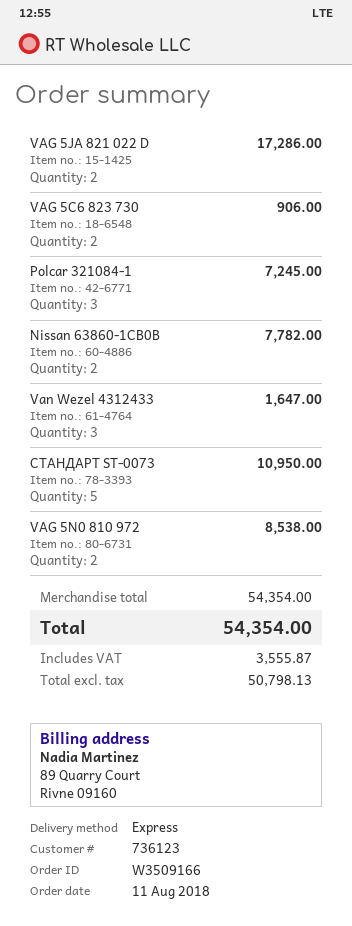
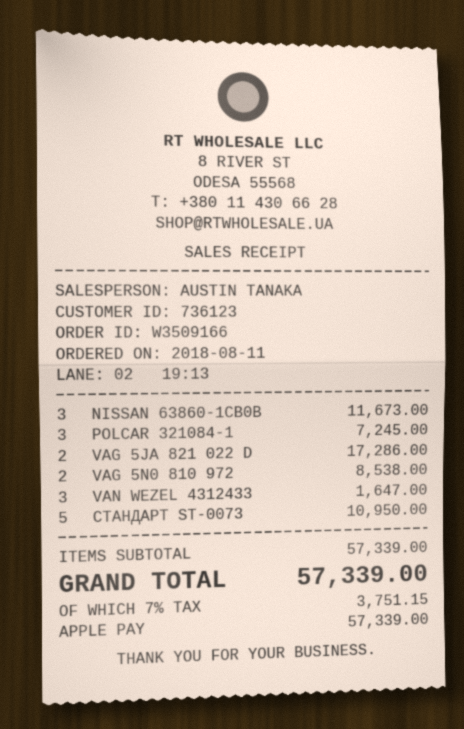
VAG 5C6 823 730: 2 for 906.00 -> none
Nissan 63860-1CB0B: 2 for 7782.00 -> 3 for 11673.00
subtotal: 54354.00 -> 57339.00
tax: 3555.87 -> 3751.15
total: 54354.00 -> 57339.00

